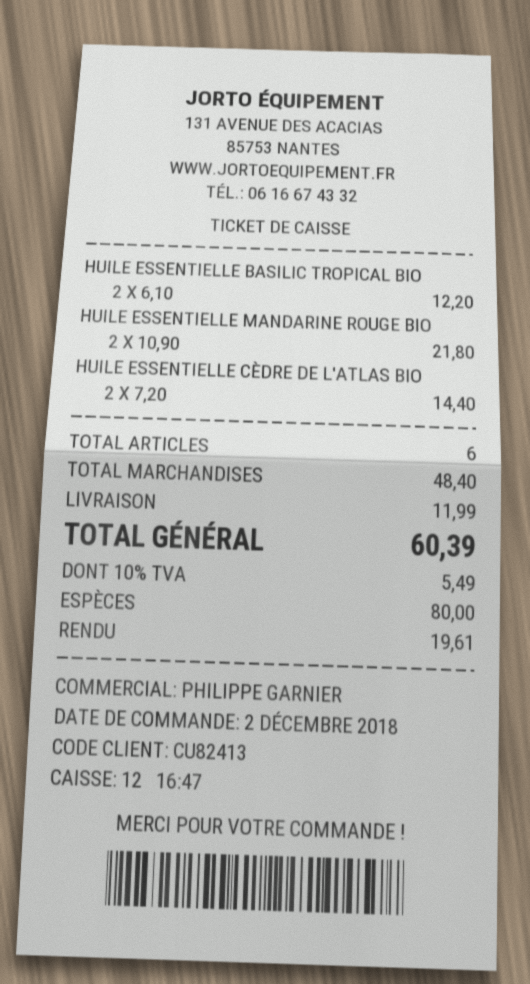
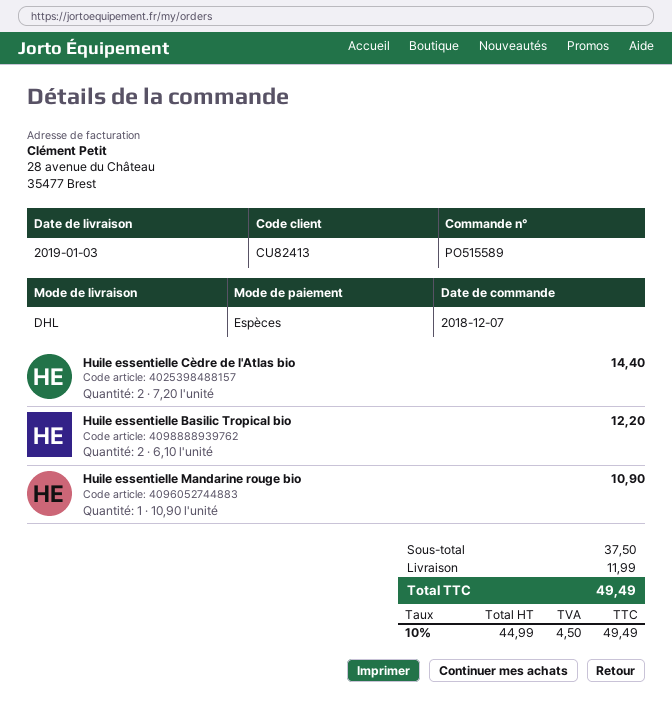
order date: 2018-12-02 -> 2018-12-07
HUILE ESSENTIELLE MANDARINE ROUGE BIO: 2 x 10.90 = 21.80 -> 1 x 10.90 = 10.90
subtotal: 48.40 -> 37.50
tax: 10% = 5.49 -> 10% = 4.50
total: 60.39 -> 49.49

